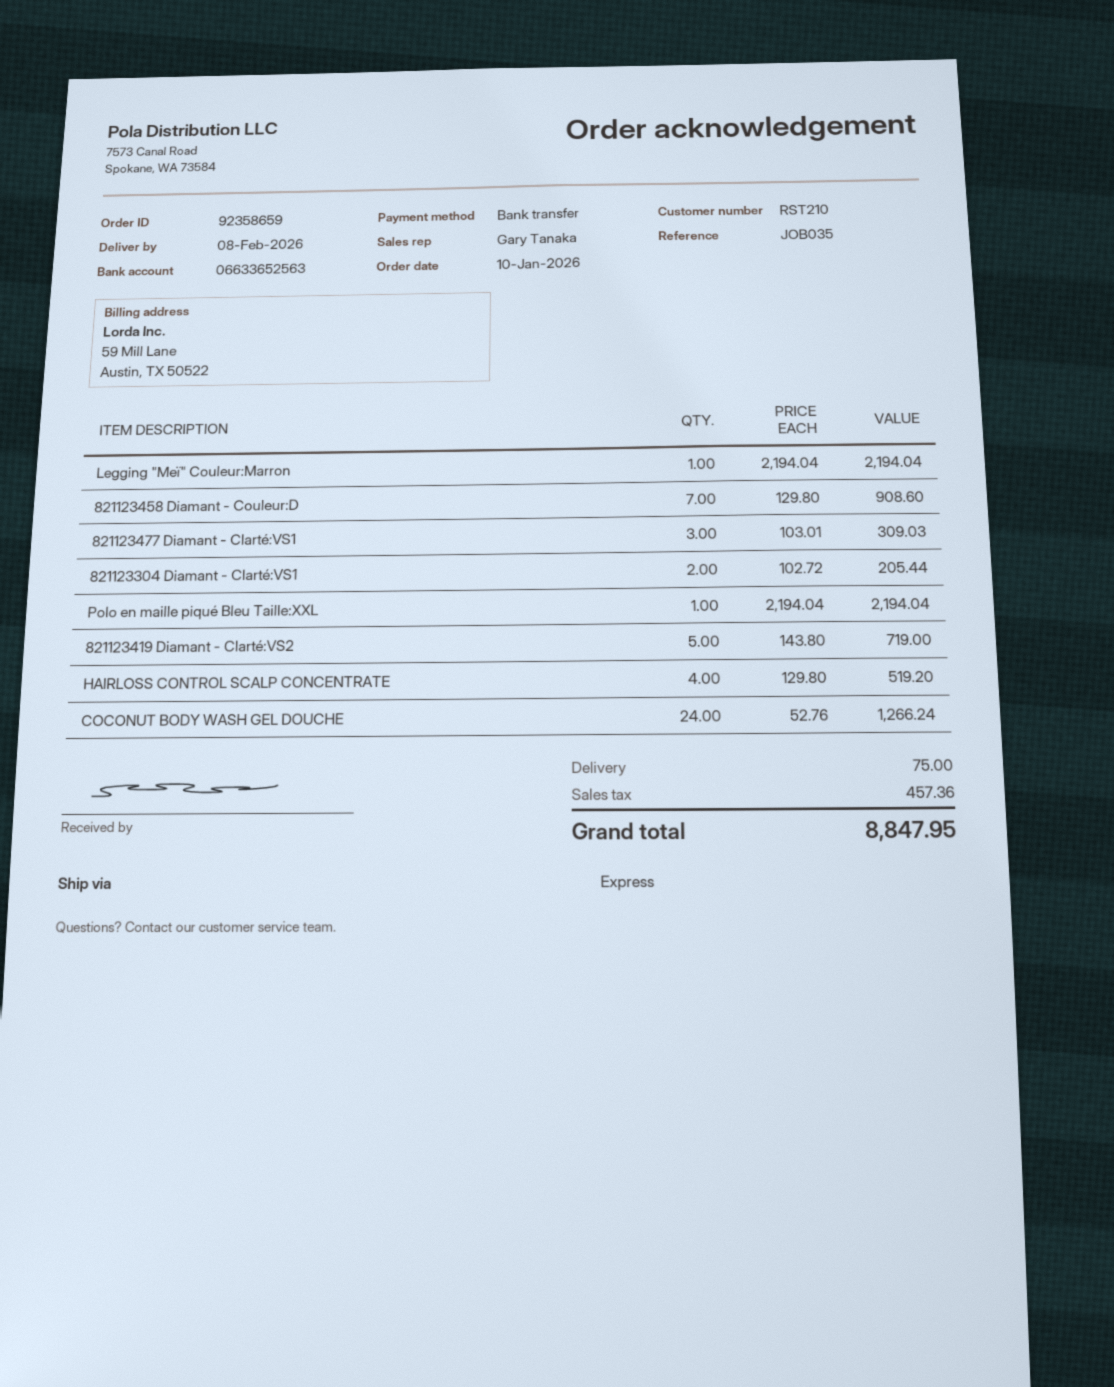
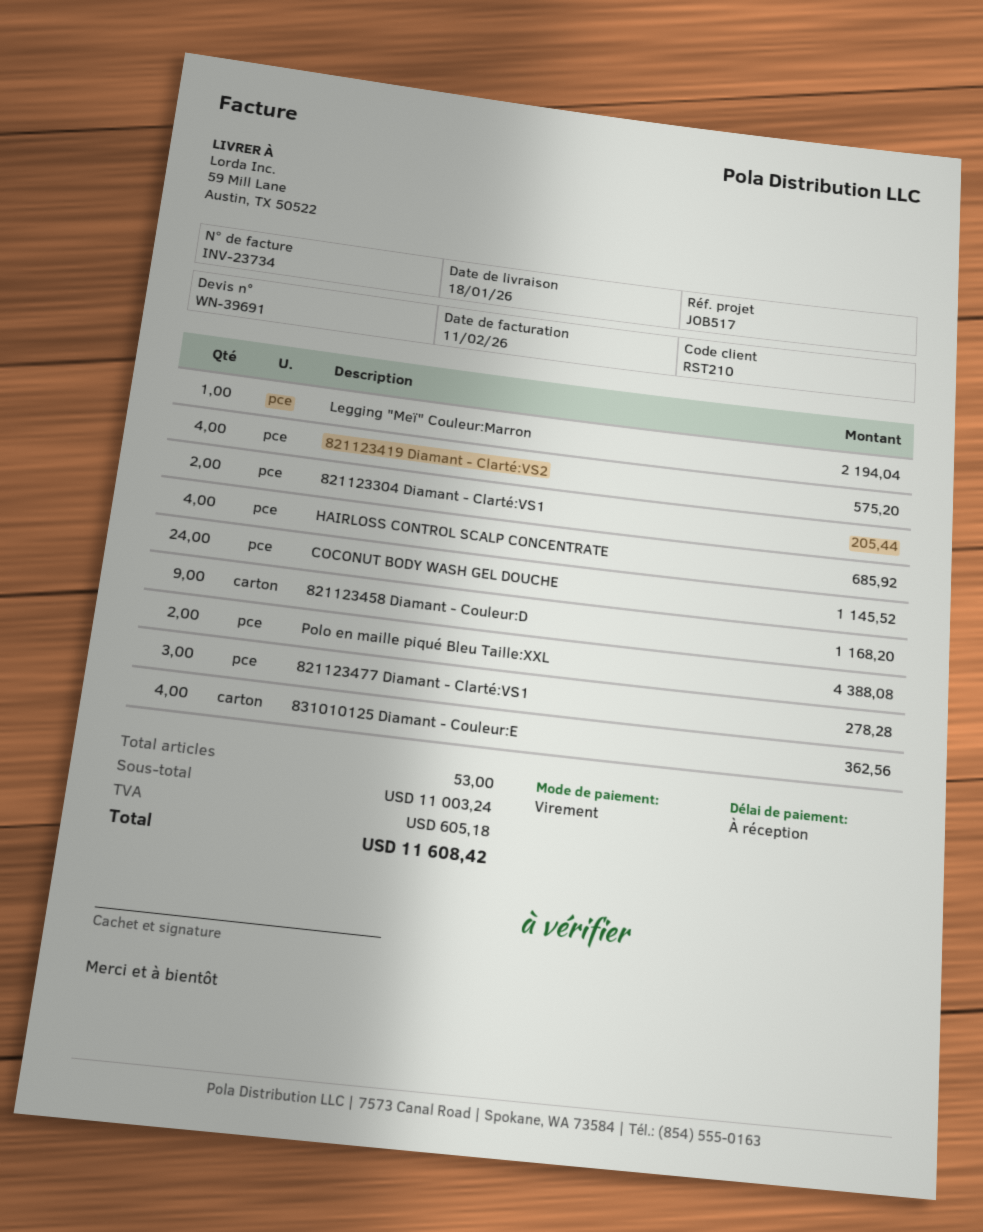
delivery date: 2026-02-08 -> 2026-01-18
reference: JOB035 -> JOB517
821123458 Diamant - Couleur:D: 7 for 908.60 -> 9 for 1168.20
821123477 Diamant - Clarté:VS1: 3 for 309.03 -> 3 for 278.28
Polo en maille piqué Bleu Taille:XXL: 1 for 2194.04 -> 2 for 4388.08
821123419 Diamant - Clarté:VS2: 5 for 719.00 -> 4 for 575.20
HAIRLOSS CONTROL SCALP CONCENTRATE: 4 for 519.20 -> 4 for 685.92
COCONUT BODY WASH GEL DOUCHE: 24 for 1266.24 -> 24 for 1145.52
831010125 Diamant - Couleur:E: none -> 4 for 362.56
shipping: 75.00 -> none
tax: 457.36 -> 605.18
total: 8847.95 -> 11608.42

